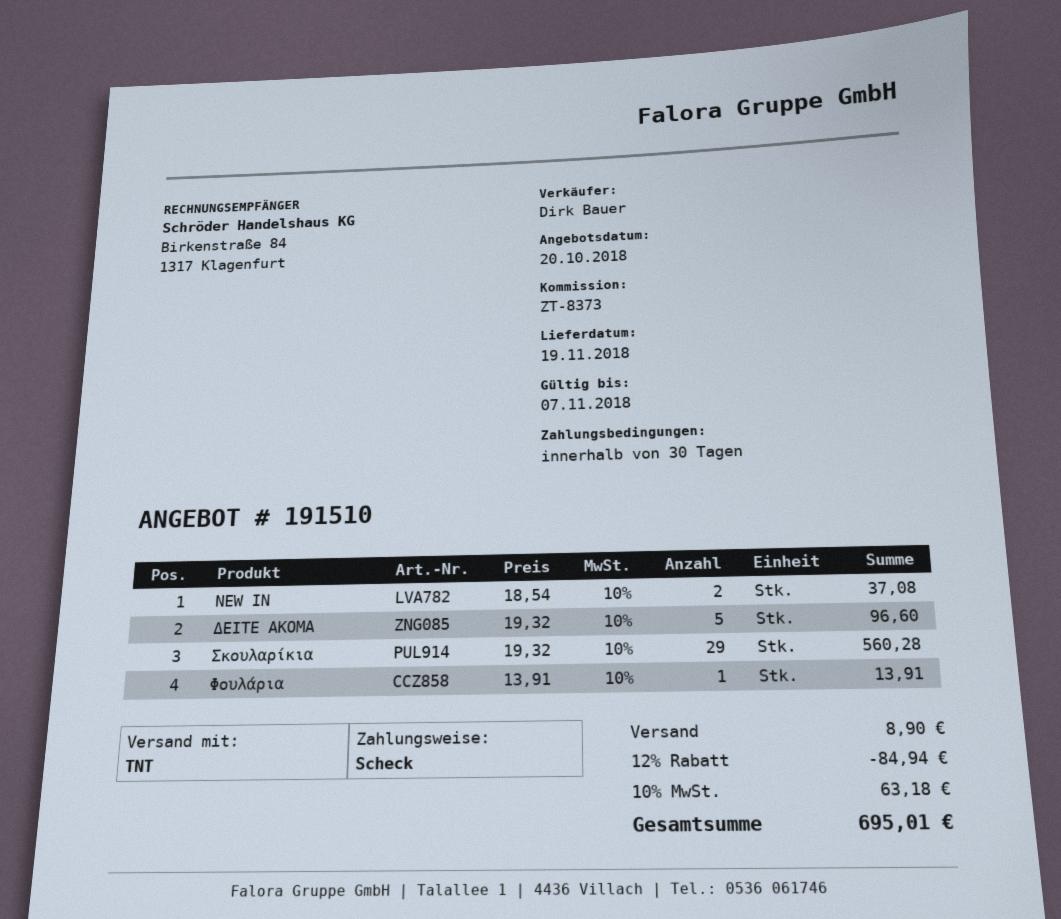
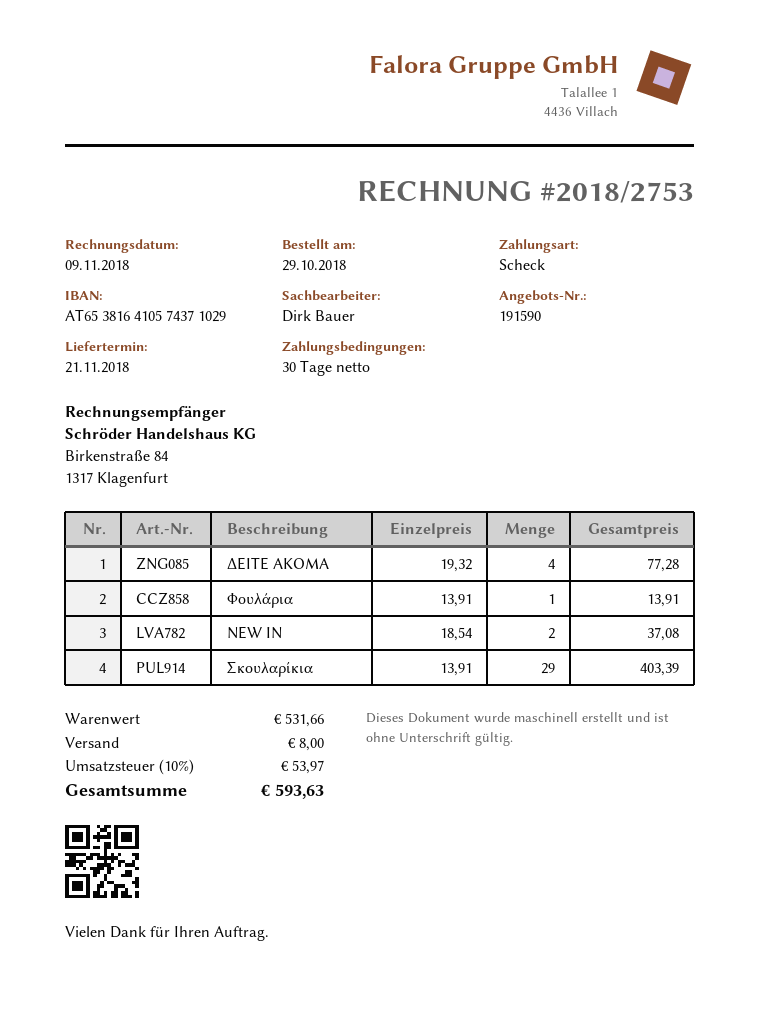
quote number: 191510 -> 191590
delivery date: 2018-11-19 -> 2018-11-21
ΔΕΙΤΕ ΑΚΟΜΑ: 5 x 19.32 = 96.60 -> 4 x 19.32 = 77.28
Σκουλαρίκια: 29 x 19.32 = 560.28 -> 29 x 13.91 = 403.39
discount: 12% = 84.94 -> none
shipping: 8.90 -> 8.00
tax: 10% = 63.18 -> 10% = 53.97
total: 695.01 -> 593.63

